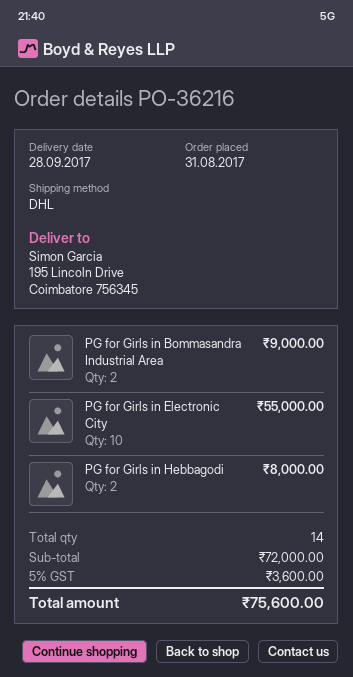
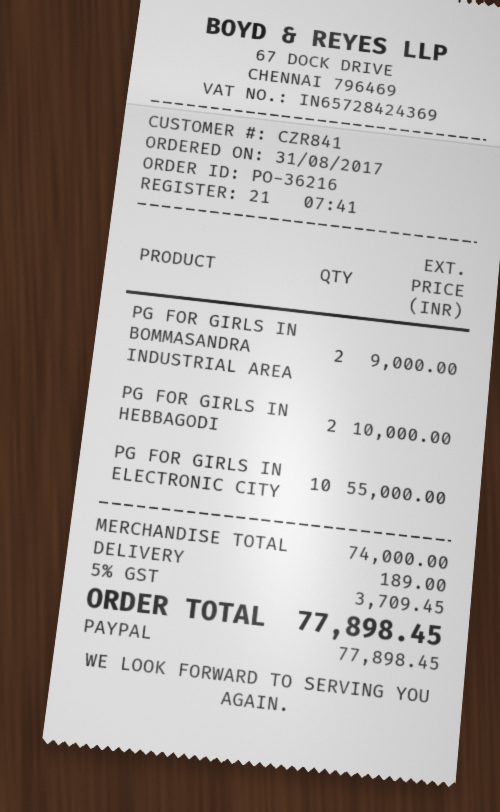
PG for Girls in Hebbagodi: 2 for 8000.00 -> 2 for 10000.00
subtotal: 72000.00 -> 74000.00
shipping: none -> 189.00
tax: 5% = 3600.00 -> 5% = 3709.45
total: 75600.00 -> 77898.45

